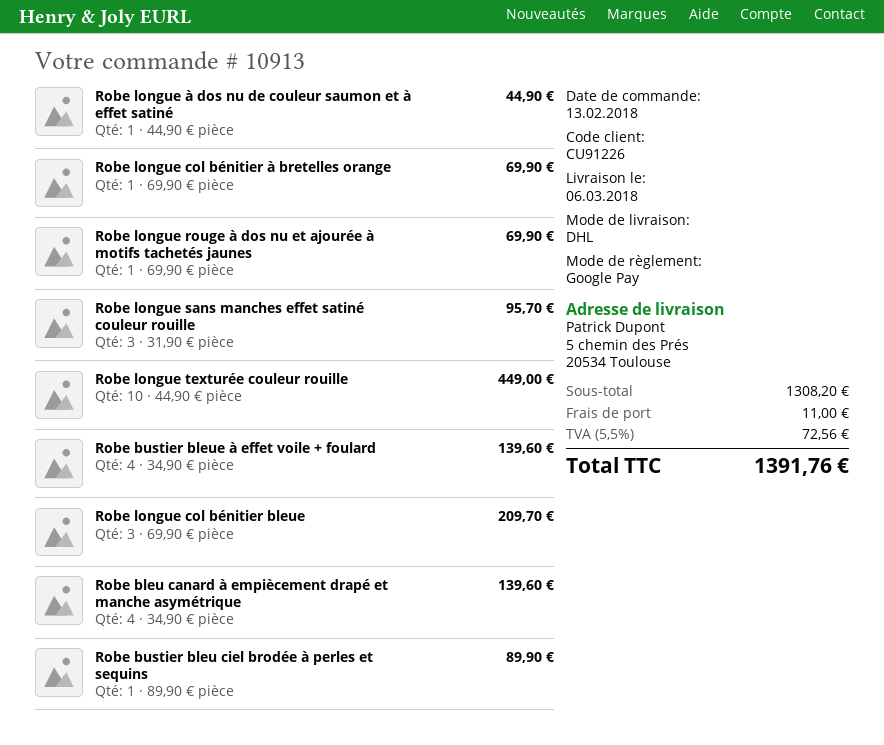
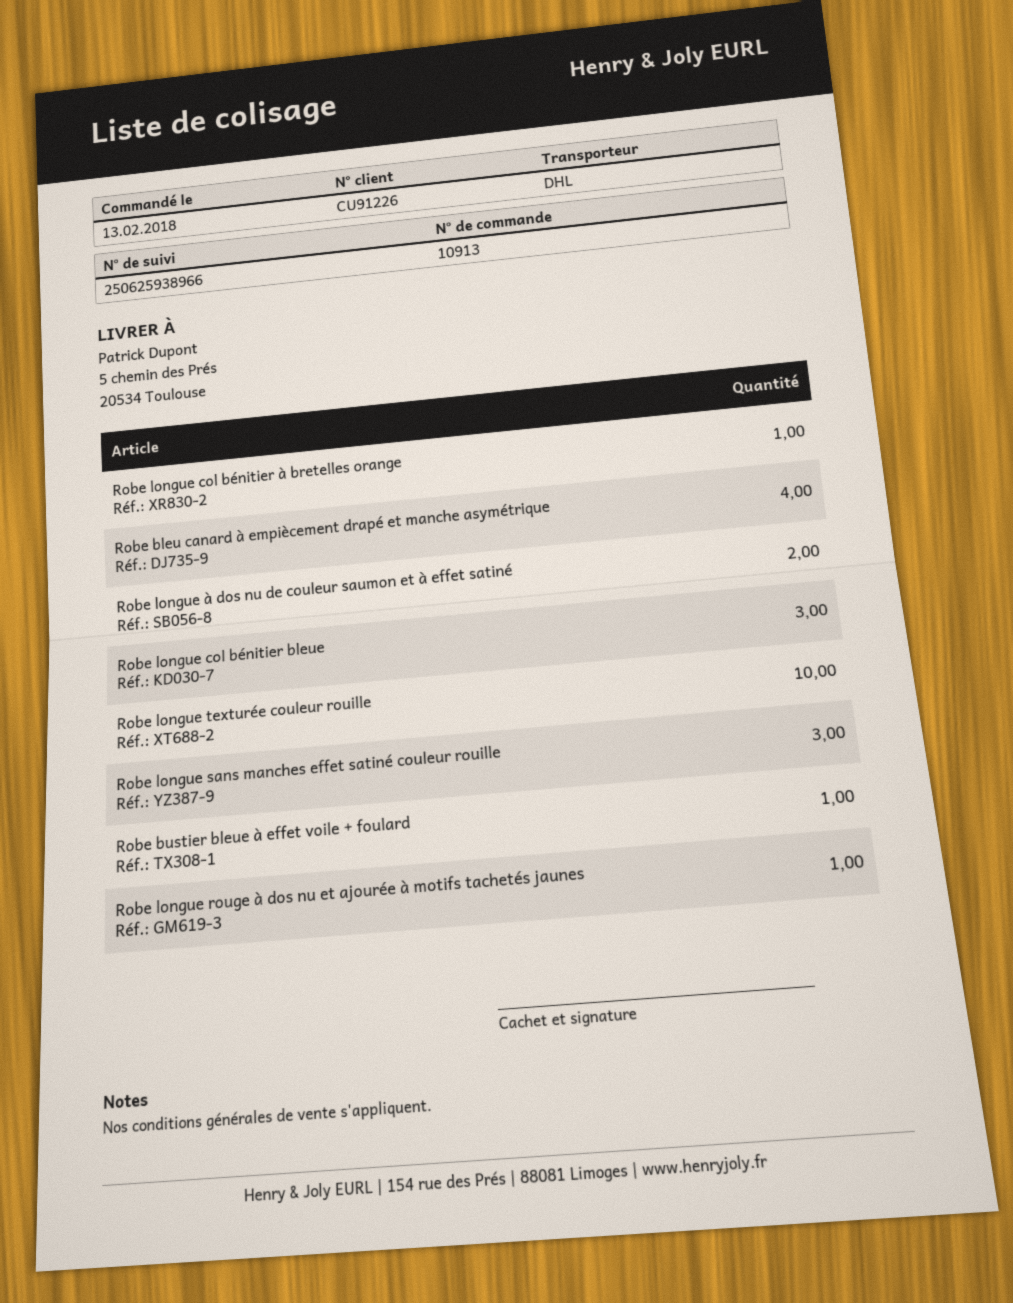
Robe longue à dos nu de couleur saumon et à effet satiné: 1 -> 2
Robe bustier bleue à effet voile + foulard: 4 -> 1
Robe bustier bleu ciel brodée à perles et sequins: 1 -> none

